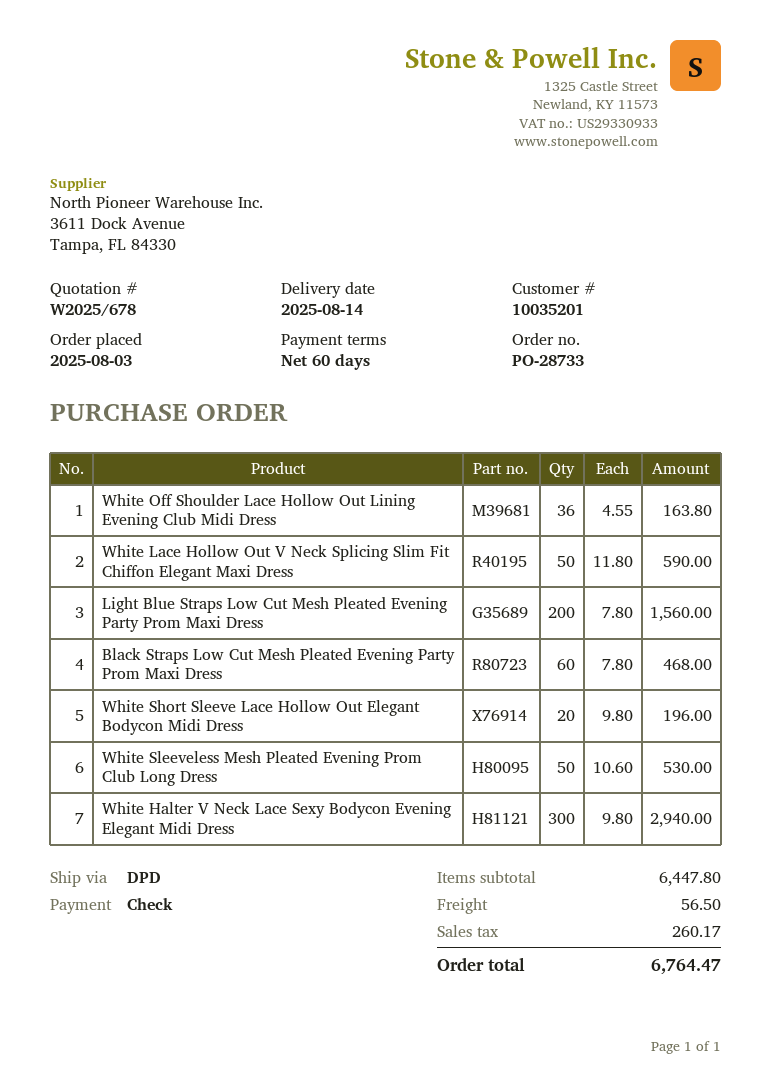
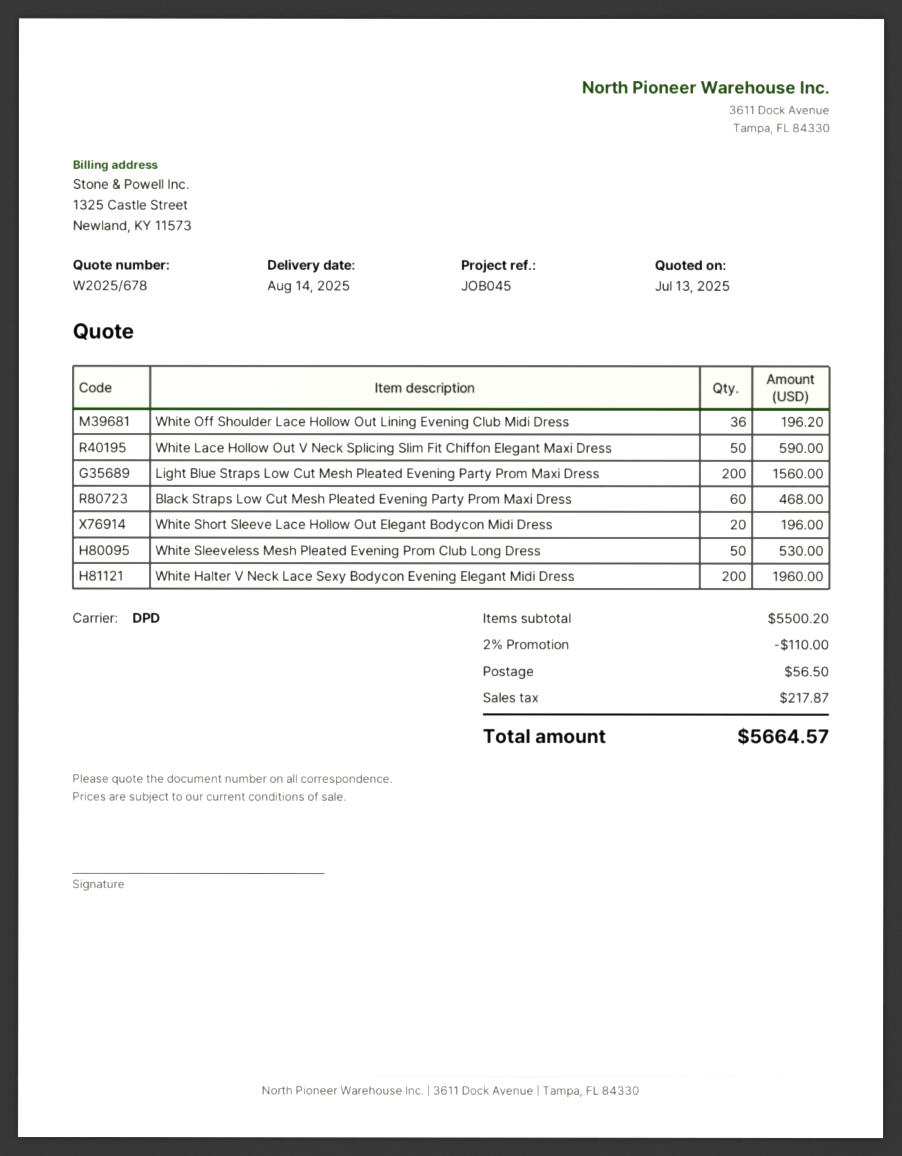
White Off Shoulder Lace Hollow Out Lining Evening Club Midi Dress: 36 for 163.80 -> 36 for 196.20
White Halter V Neck Lace Sexy Bodycon Evening Elegant Midi Dress: 300 for 2940.00 -> 200 for 1960.00
subtotal: 6447.80 -> 5500.20
discount: none -> 2% = 110.00
tax: 260.17 -> 217.87
total: 6764.47 -> 5664.57

